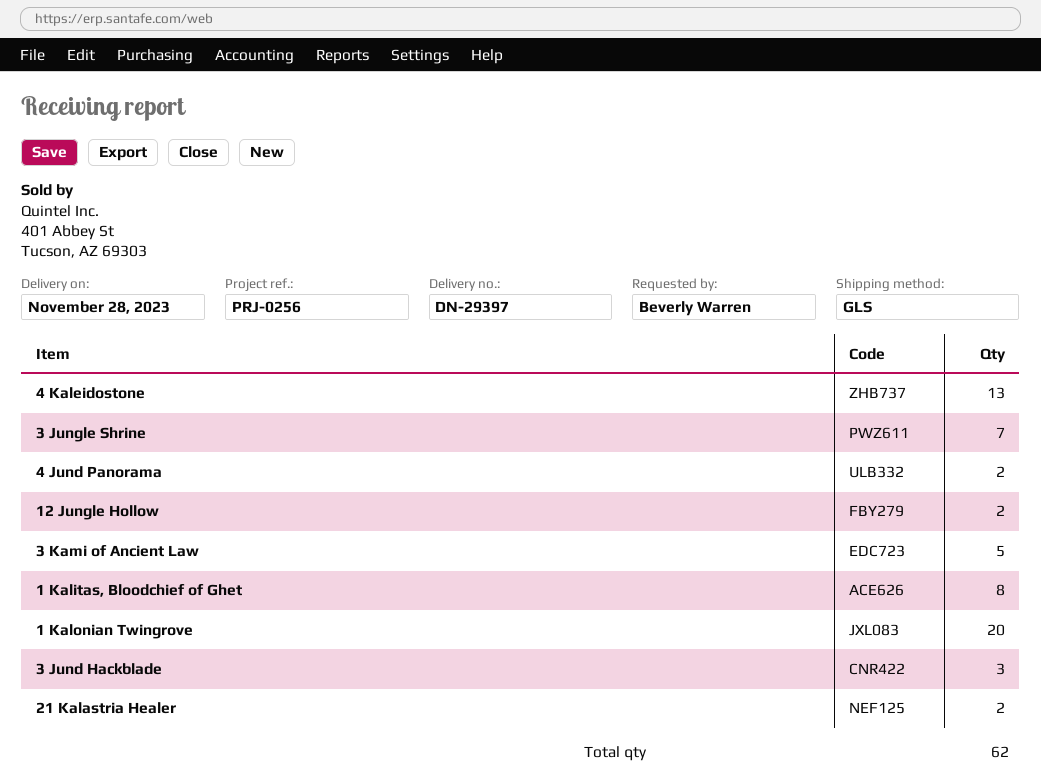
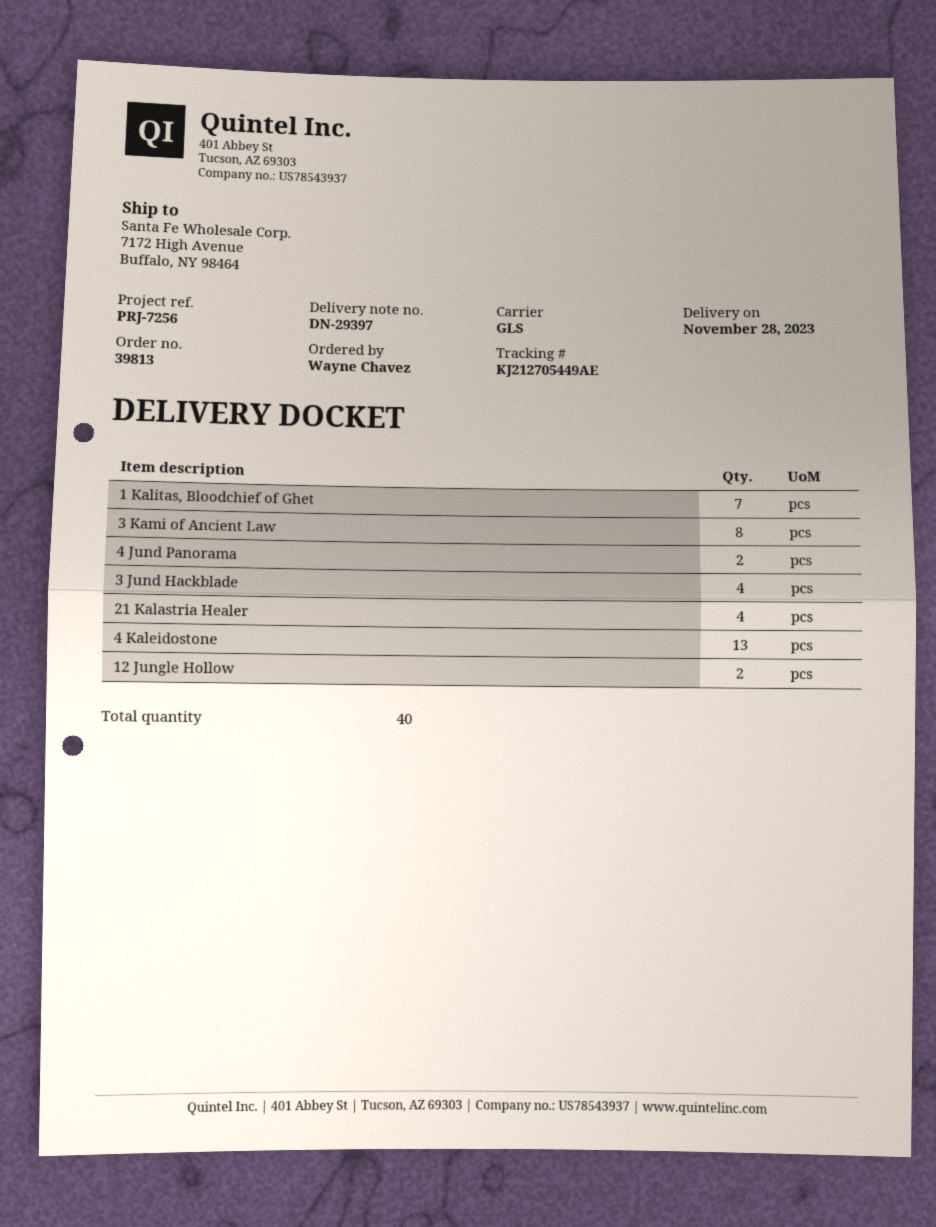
reference: PRJ-0256 -> PRJ-7256
ordered by: Beverly Warren -> Wayne Chavez
3 Jungle Shrine: 7 -> none
3 Kami of Ancient Law: 5 -> 8
1 Kalitas, Bloodchief of Ghet: 8 -> 7
1 Kalonian Twingrove: 20 -> none
3 Jund Hackblade: 3 -> 4
21 Kalastria Healer: 2 -> 4
total quantity: 62 -> 40

